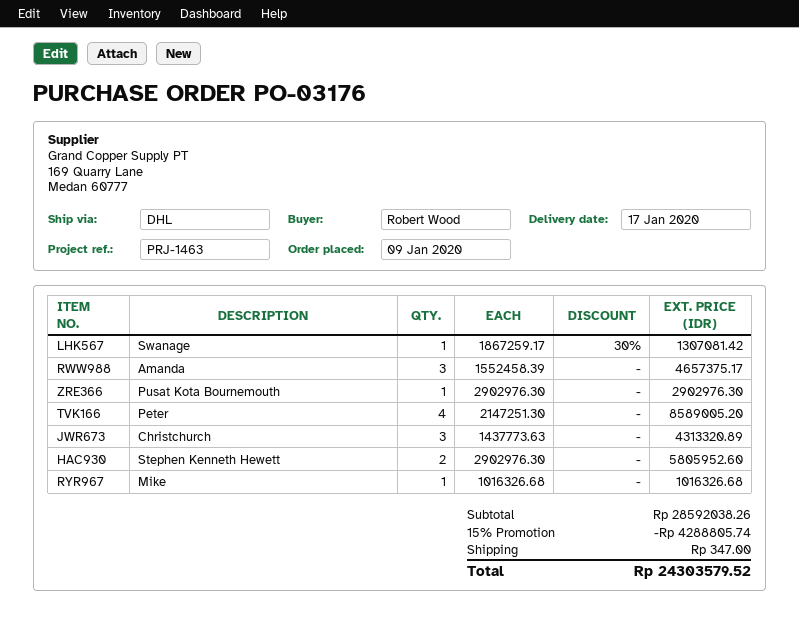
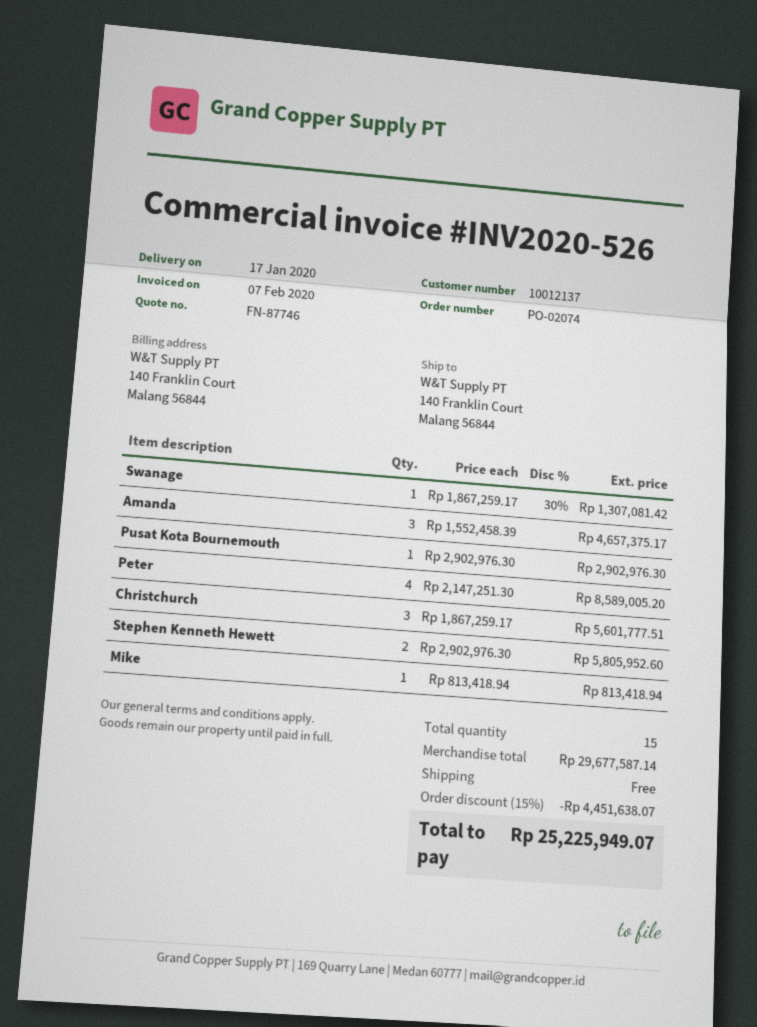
order number: PO-03176 -> PO-02074
Christchurch: 3 x 1437773.63 = 4313320.89 -> 3 x 1867259.17 = 5601777.51
Mike: 1 x 1016326.68 = 1016326.68 -> 1 x 813418.94 = 813418.94
subtotal: 28592038.26 -> 29677587.14
discount: 15% = 4288805.74 -> 15% = 4451638.07
shipping: 347.00 -> 0.00
total: 24303579.52 -> 25225949.07

